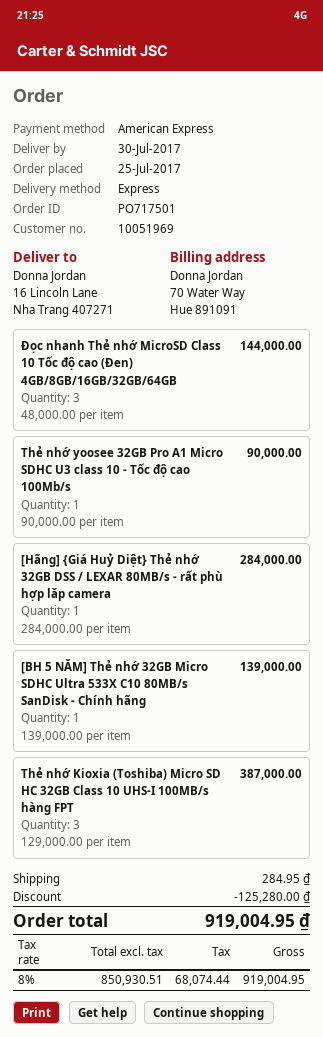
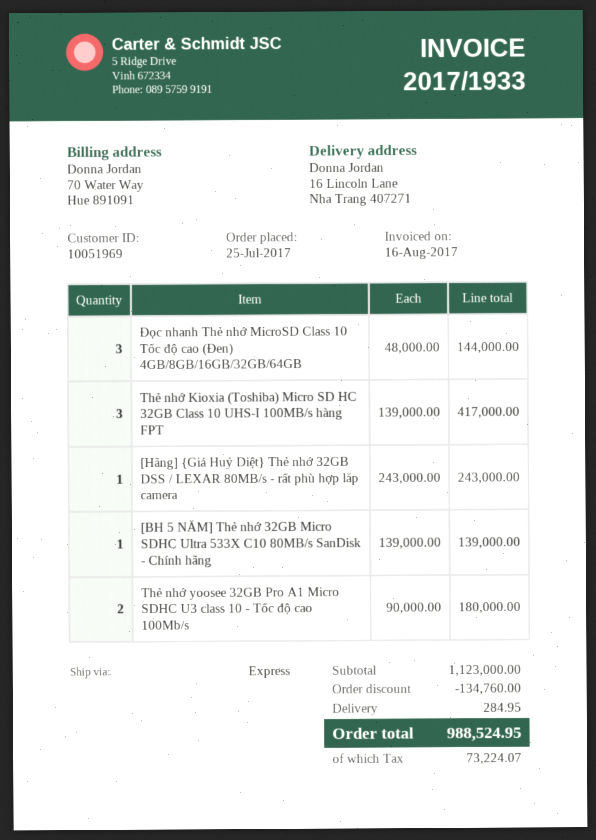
Thẻ nhớ yoosee 32GB Pro A1 Micro SDHC U3 class 10 - Tốc độ cao 100Mb/s: 1 x 90000.00 = 90000.00 -> 2 x 90000.00 = 180000.00
[Hãng] {Giá Huỷ Diệt} Thẻ nhớ 32GB DSS / LEXAR 80MB/s - rất phù hợp lăp camera: 1 x 284000.00 = 284000.00 -> 1 x 243000.00 = 243000.00
Thẻ nhớ Kioxia (Toshiba) Micro SD HC 32GB Class 10 UHS-I 100MB/s hàng FPT: 3 x 129000.00 = 387000.00 -> 3 x 139000.00 = 417000.00
discount: 125280.00 -> 134760.00
tax: 68074.44 -> 73224.07
total: 919004.95 -> 988524.95

